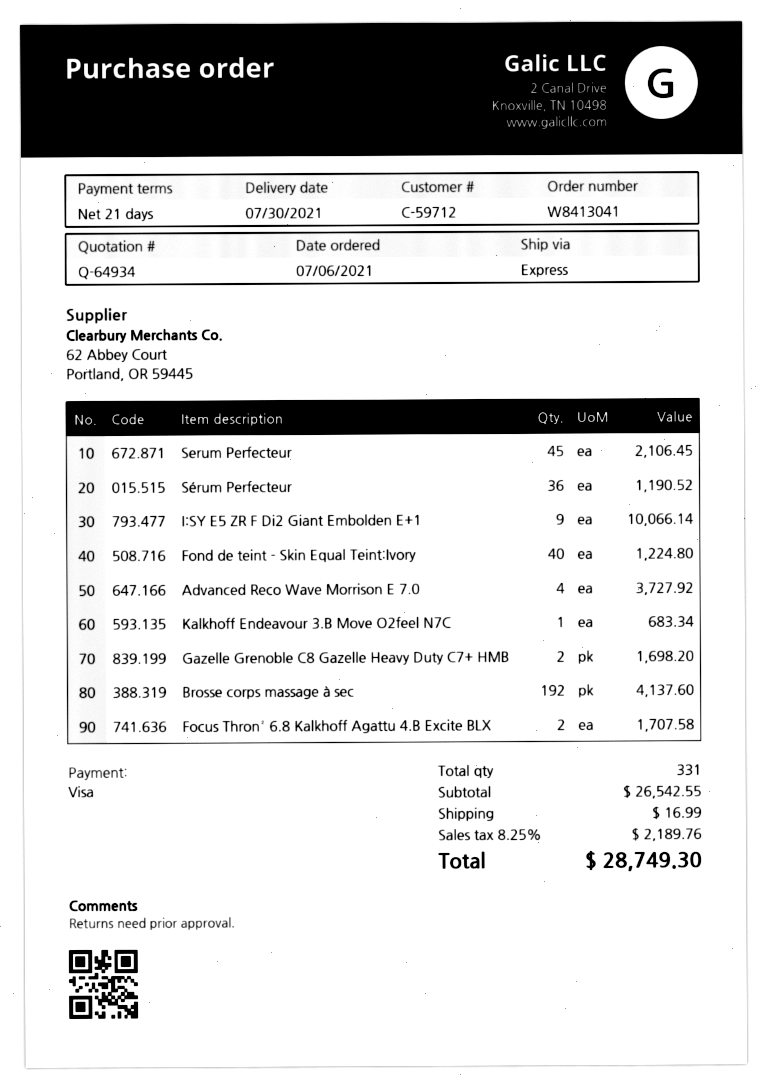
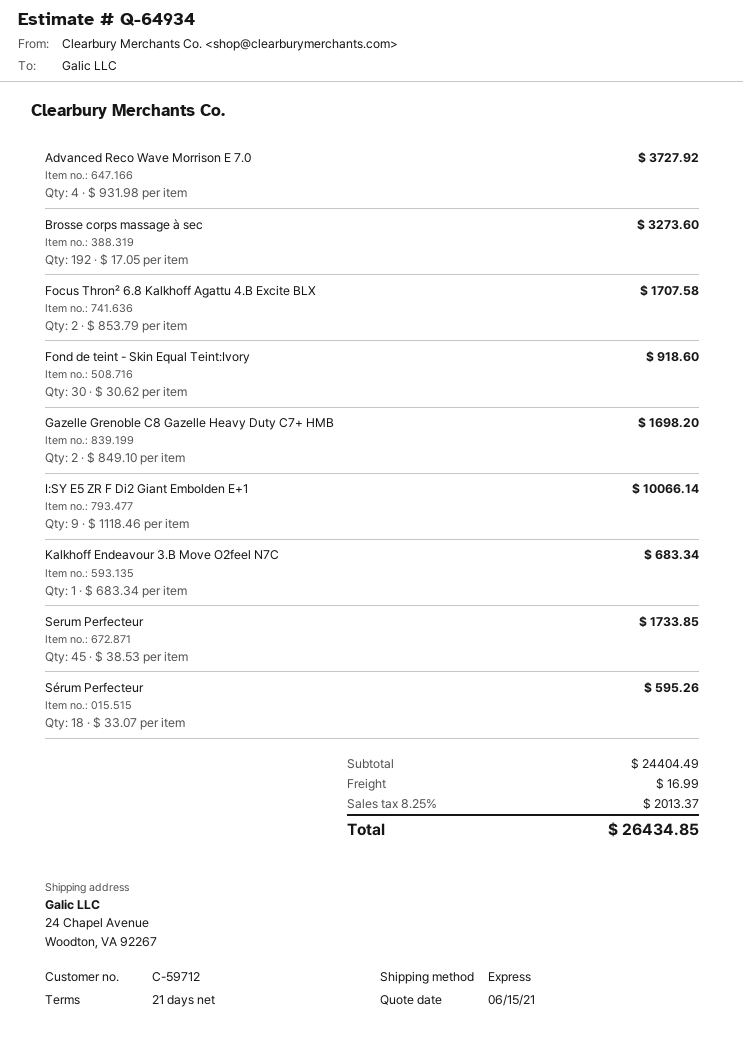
Serum Perfecteur: 45 for 2106.45 -> 45 for 1733.85
Sérum Perfecteur: 36 for 1190.52 -> 18 for 595.26
Fond de teint - Skin Equal Teint:Ivory: 40 for 1224.80 -> 30 for 918.60
Brosse corps massage à sec: 192 for 4137.60 -> 192 for 3273.60
subtotal: 26542.55 -> 24404.49
tax: 8.25% = 2189.76 -> 8.25% = 2013.37
total: 28749.30 -> 26434.85

